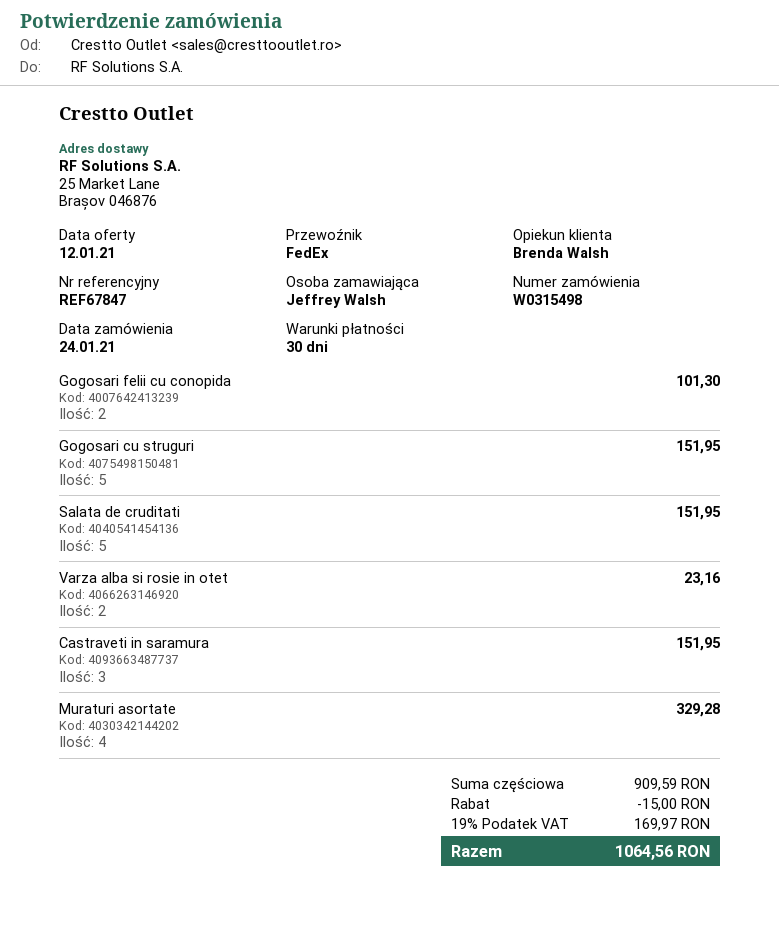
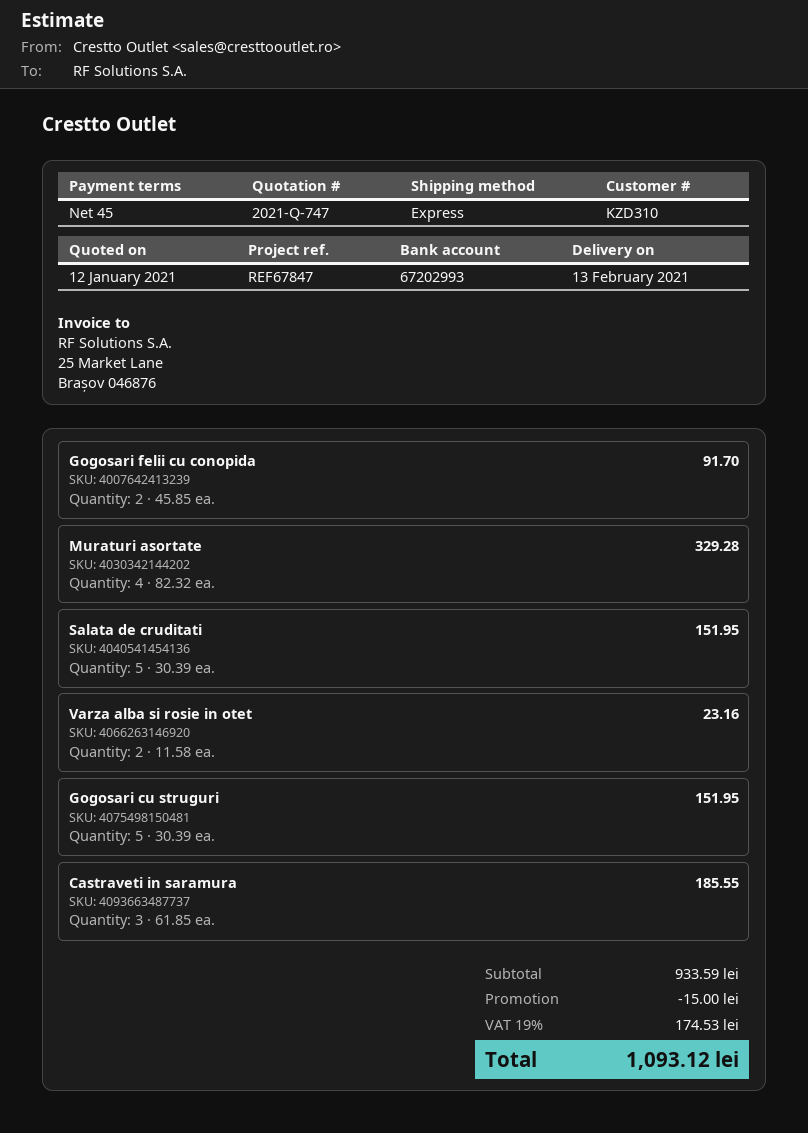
payment terms: 30 days -> 45 days
shipping method: FedEx -> express
Gogosari felii cu conopida: 2 for 101.30 -> 2 for 91.70
Castraveti in saramura: 3 for 151.95 -> 3 for 185.55
subtotal: 909.59 -> 933.59
tax: 19% = 169.97 -> 19% = 174.53
total: 1064.56 -> 1093.12

